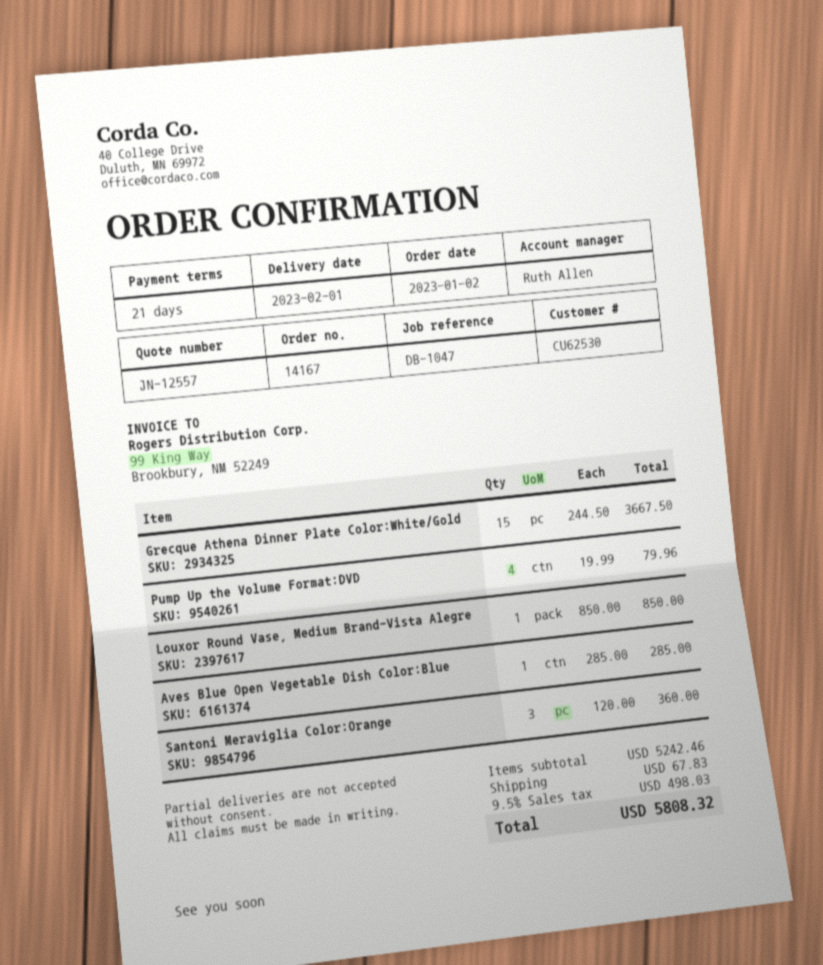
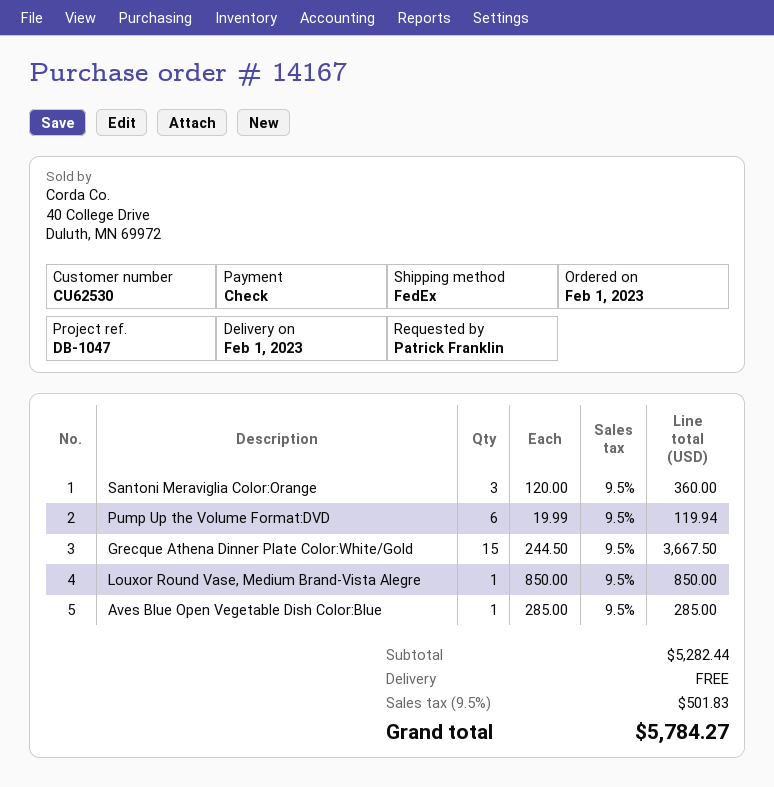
order date: 2023-01-02 -> 2023-02-01
Pump Up the Volume Format:DVD: 4 x 19.99 = 79.96 -> 6 x 19.99 = 119.94
subtotal: 5242.46 -> 5282.44
shipping: 67.83 -> 0.00
tax: 9.5% = 498.03 -> 9.5% = 501.83
total: 5808.32 -> 5784.27

